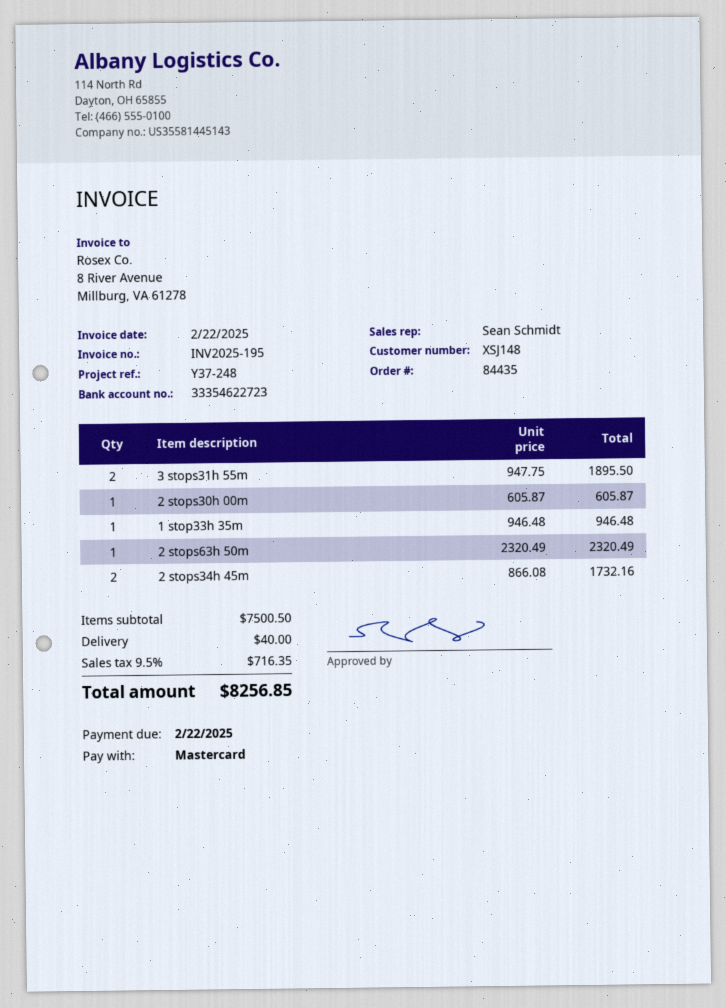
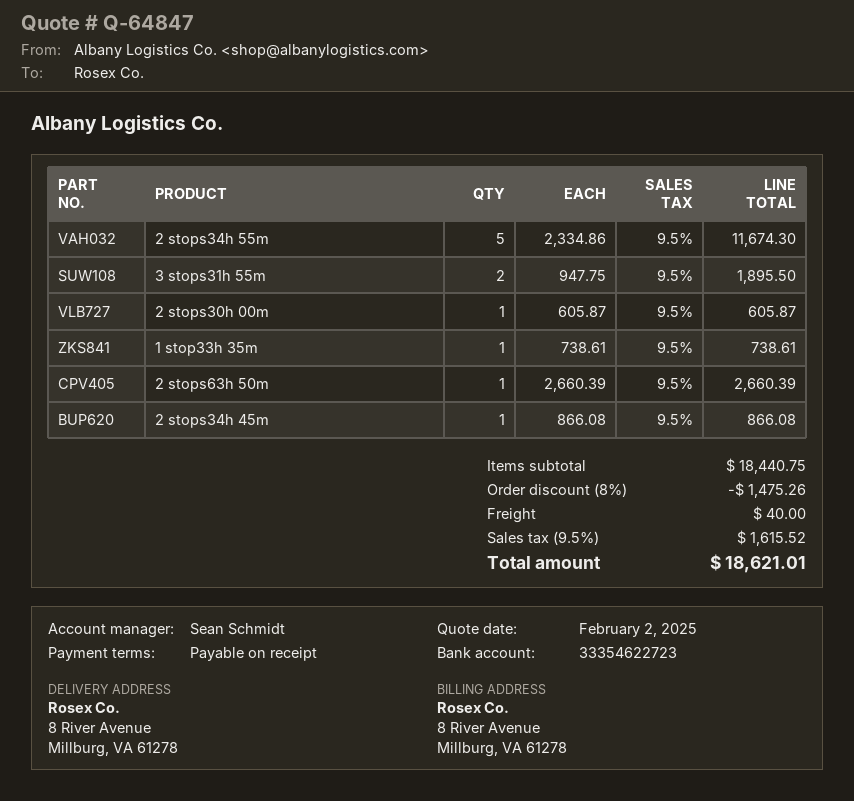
1 stop33h 35m: 1 x 946.48 = 946.48 -> 1 x 738.61 = 738.61
2 stops63h 50m: 1 x 2320.49 = 2320.49 -> 1 x 2660.39 = 2660.39
2 stops34h 45m: 2 x 866.08 = 1732.16 -> 1 x 866.08 = 866.08
2 stops34h 55m: none -> 5 x 2334.86 = 11674.30
subtotal: 7500.50 -> 18440.75
discount: none -> 8% = 1475.26
tax: 9.5% = 716.35 -> 9.5% = 1615.52
total: 8256.85 -> 18621.01

